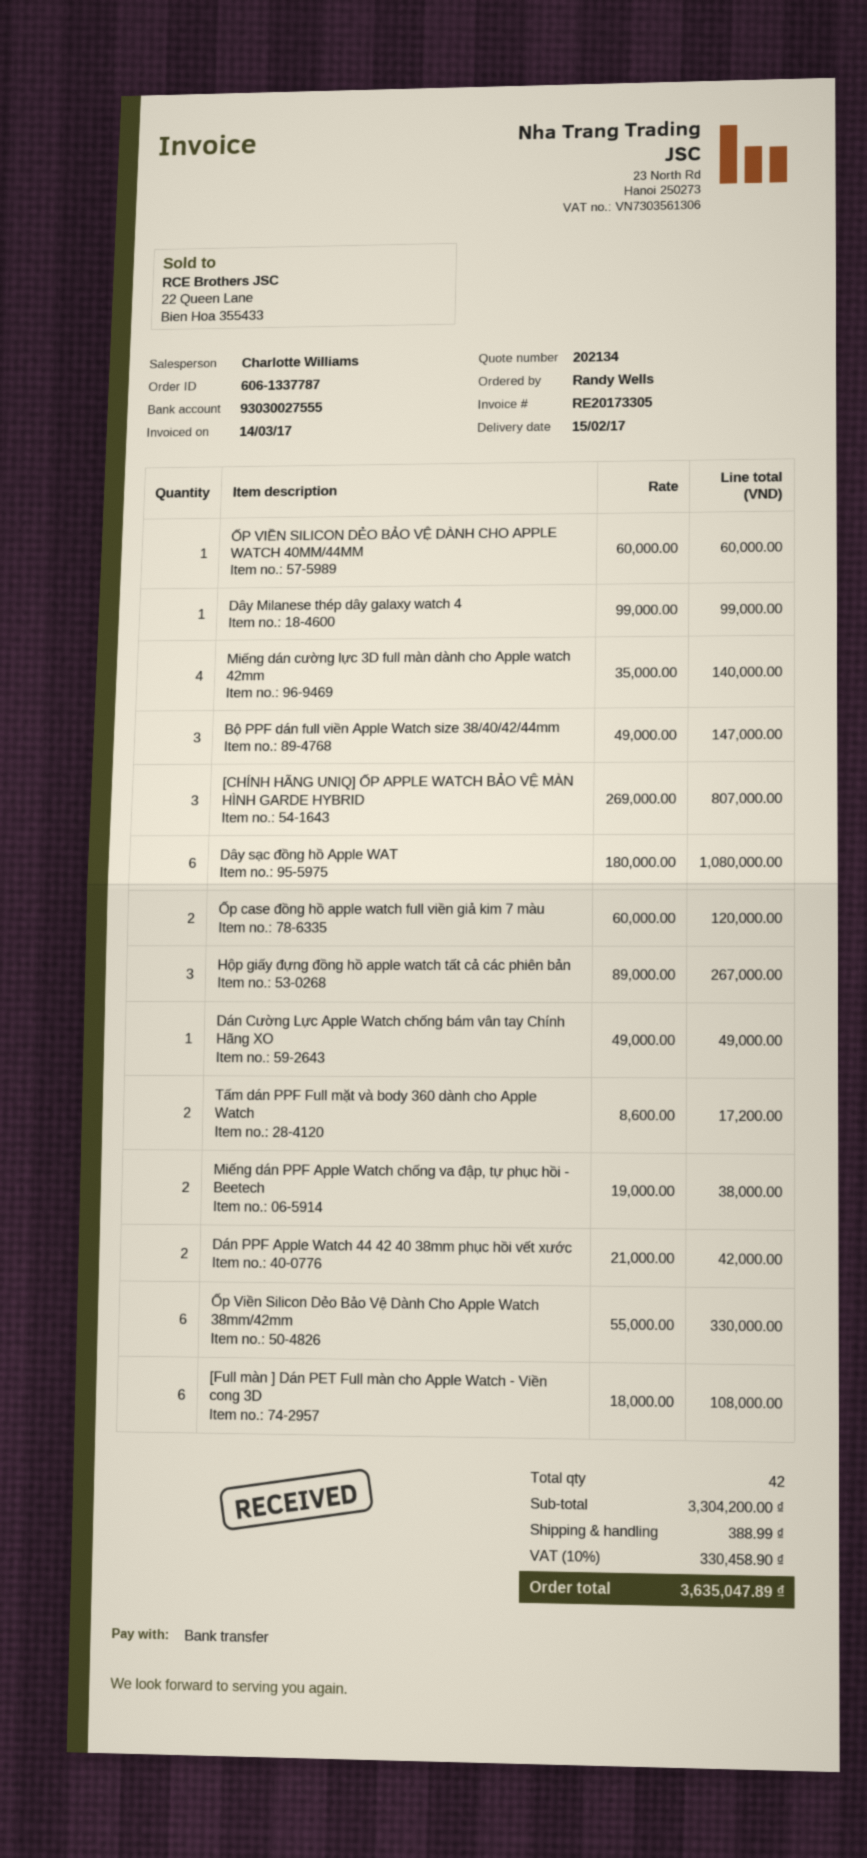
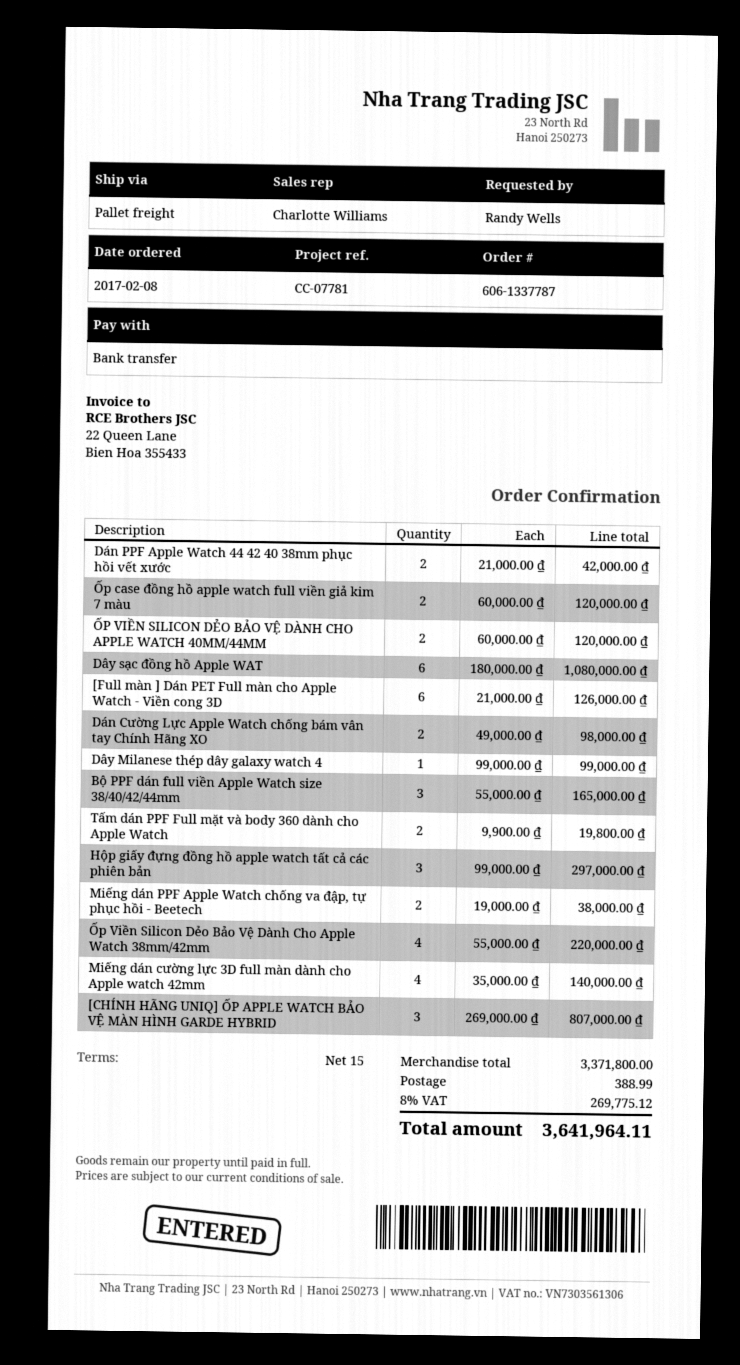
ỐP VIỀN SILICON DẺO BẢO VỆ DÀNH CHO APPLE WATCH 40MM/44MM: 1 x 60000.00 = 60000.00 -> 2 x 60000.00 = 120000.00
Bộ PPF dán full viền Apple Watch size 38/40/42/44mm: 3 x 49000.00 = 147000.00 -> 3 x 55000.00 = 165000.00
Hộp giấy đựng đồng hồ apple watch tất cả các phiên bản: 3 x 89000.00 = 267000.00 -> 3 x 99000.00 = 297000.00
Dán Cường Lực Apple Watch chống bám vân tay Chính Hãng XO: 1 x 49000.00 = 49000.00 -> 2 x 49000.00 = 98000.00
Tấm dán PPF Full mặt và body 360 dành cho Apple Watch: 2 x 8600.00 = 17200.00 -> 2 x 9900.00 = 19800.00
Ốp Viền Silicon Dẻo Bảo Vệ Dành Cho Apple Watch 38mm/42mm: 6 x 55000.00 = 330000.00 -> 4 x 55000.00 = 220000.00
[Full màn ] Dán PET Full màn cho Apple Watch - Viền cong 3D: 6 x 18000.00 = 108000.00 -> 6 x 21000.00 = 126000.00
subtotal: 3304200.00 -> 3371800.00
tax: 10% = 330458.90 -> 8% = 269775.12
total: 3635047.89 -> 3641964.11

